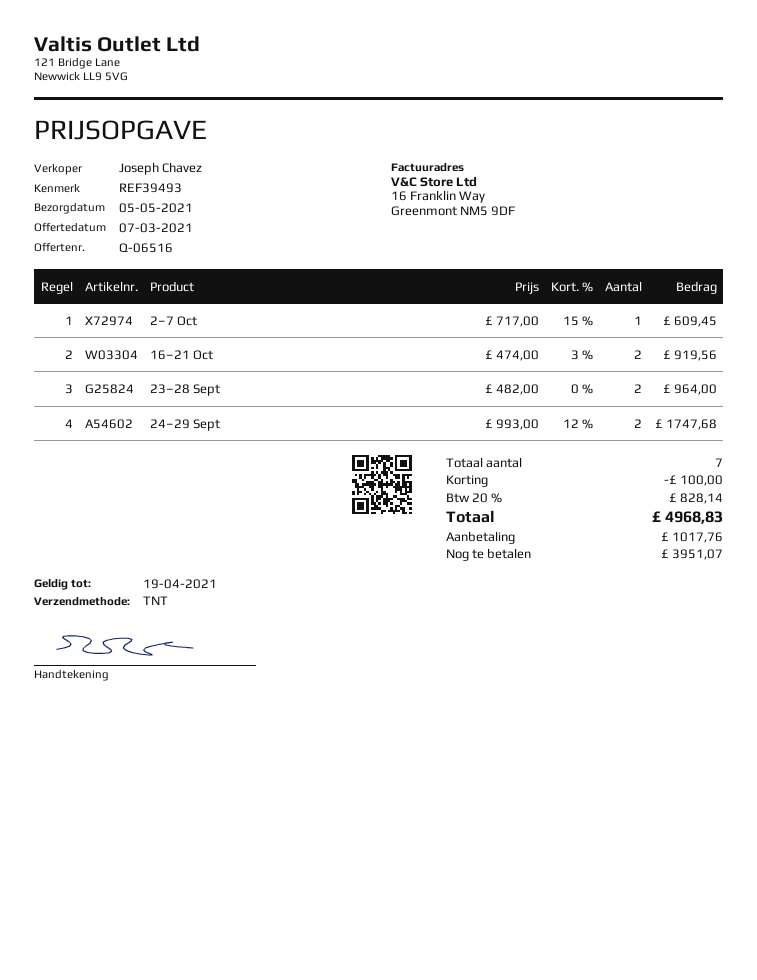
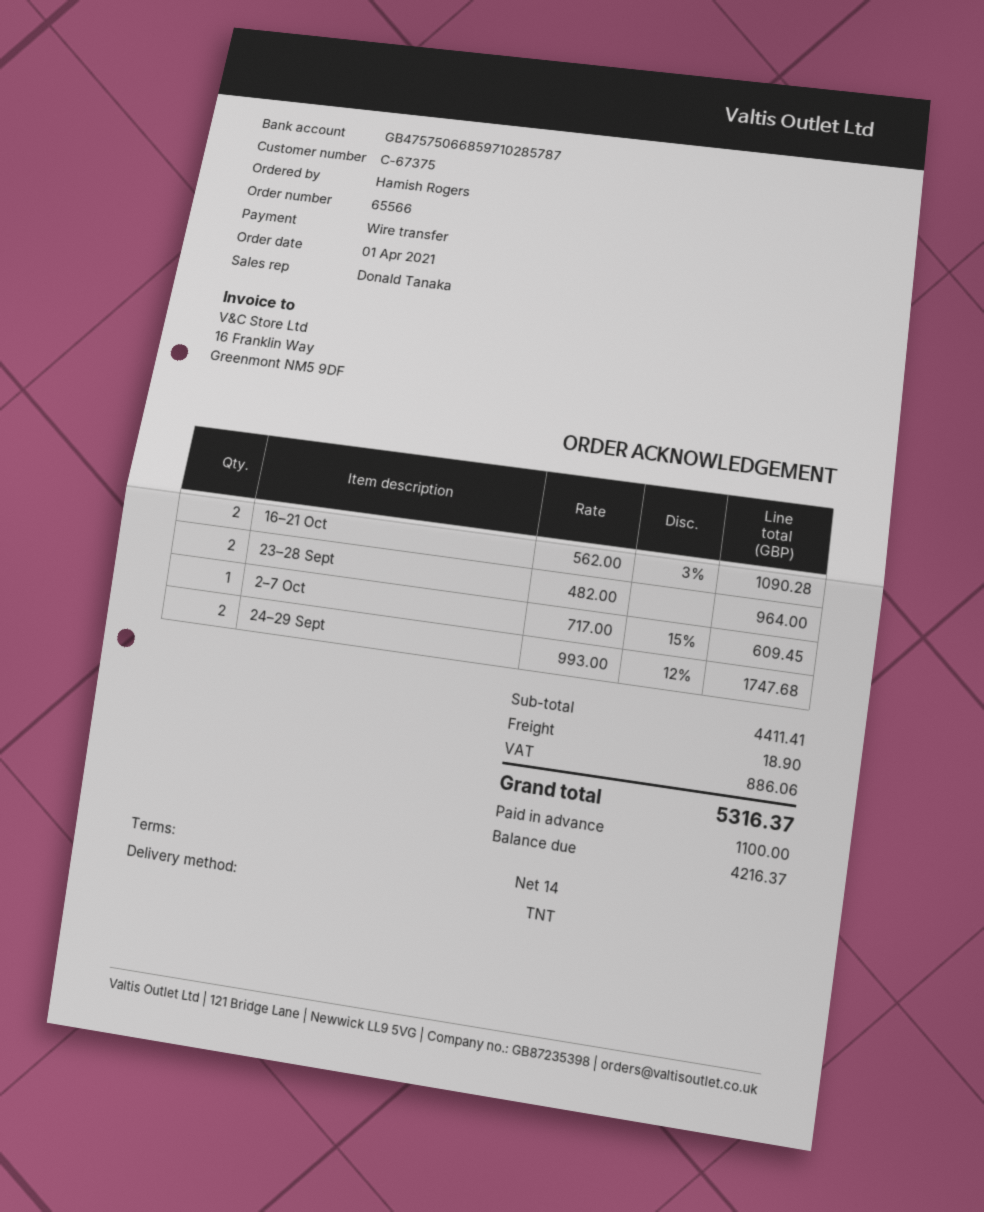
sales rep: Joseph Chavez -> Donald Tanaka
16–21 Oct: 2 x 474.00 - 3% = 919.56 -> 2 x 562.00 - 3% = 1090.28
discount: 100.00 -> none
shipping: none -> 18.90
tax: 828.14 -> 886.06
total: 4968.83 -> 5316.37
deposit: 1017.76 -> 1100.00
balance: 3951.07 -> 4216.37

